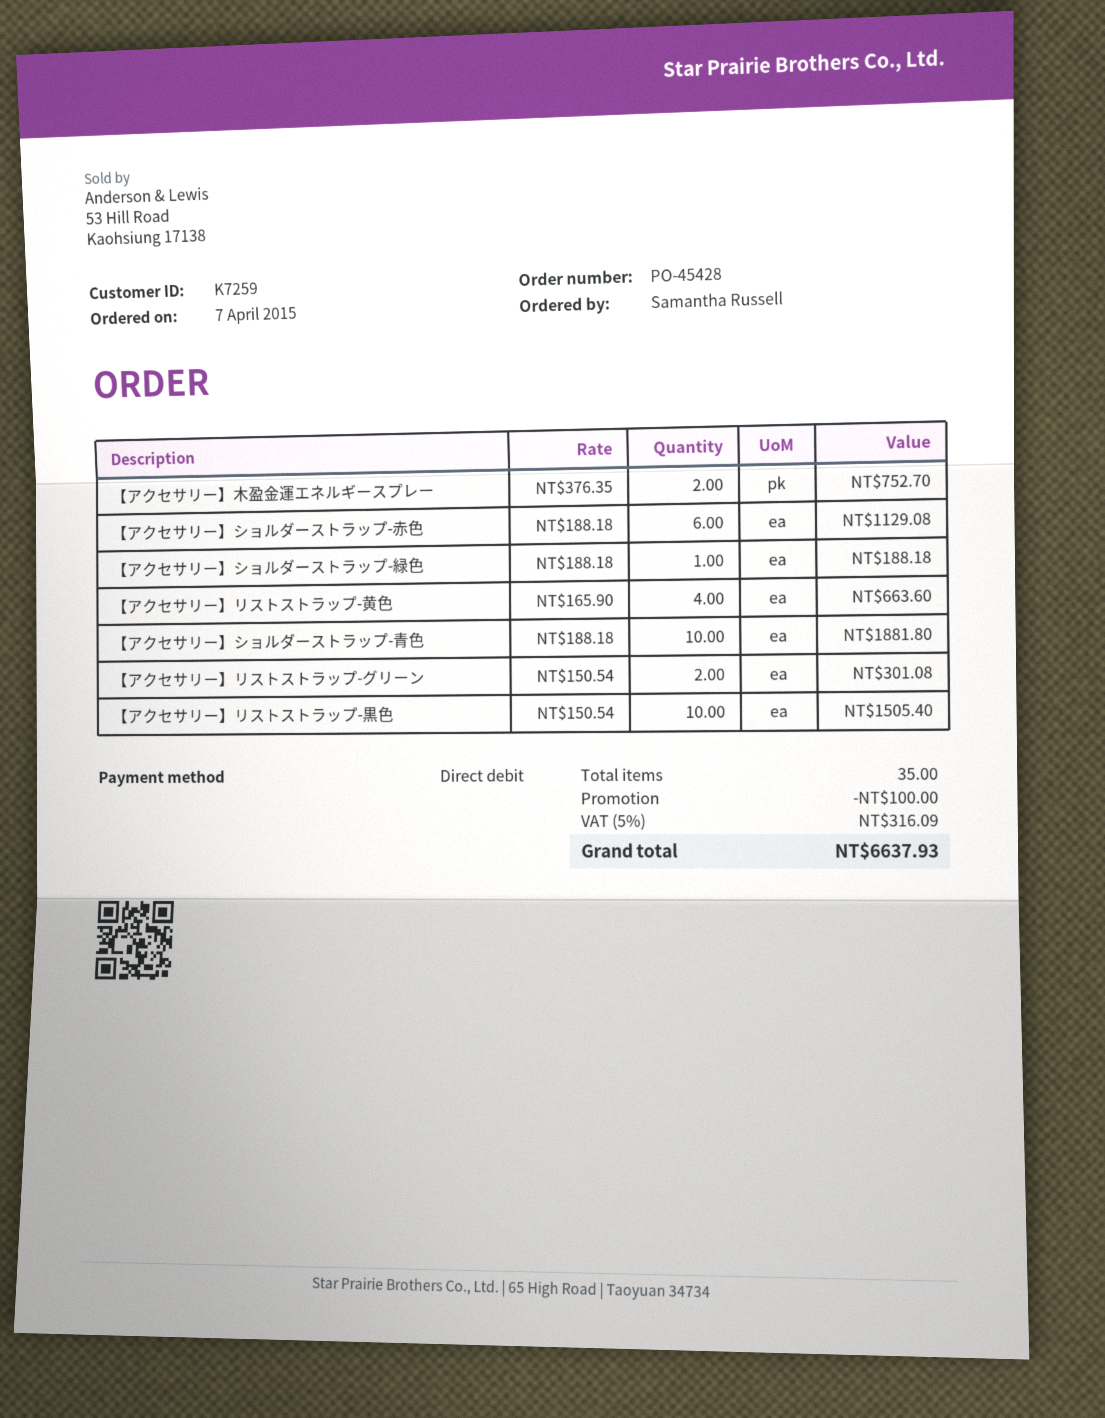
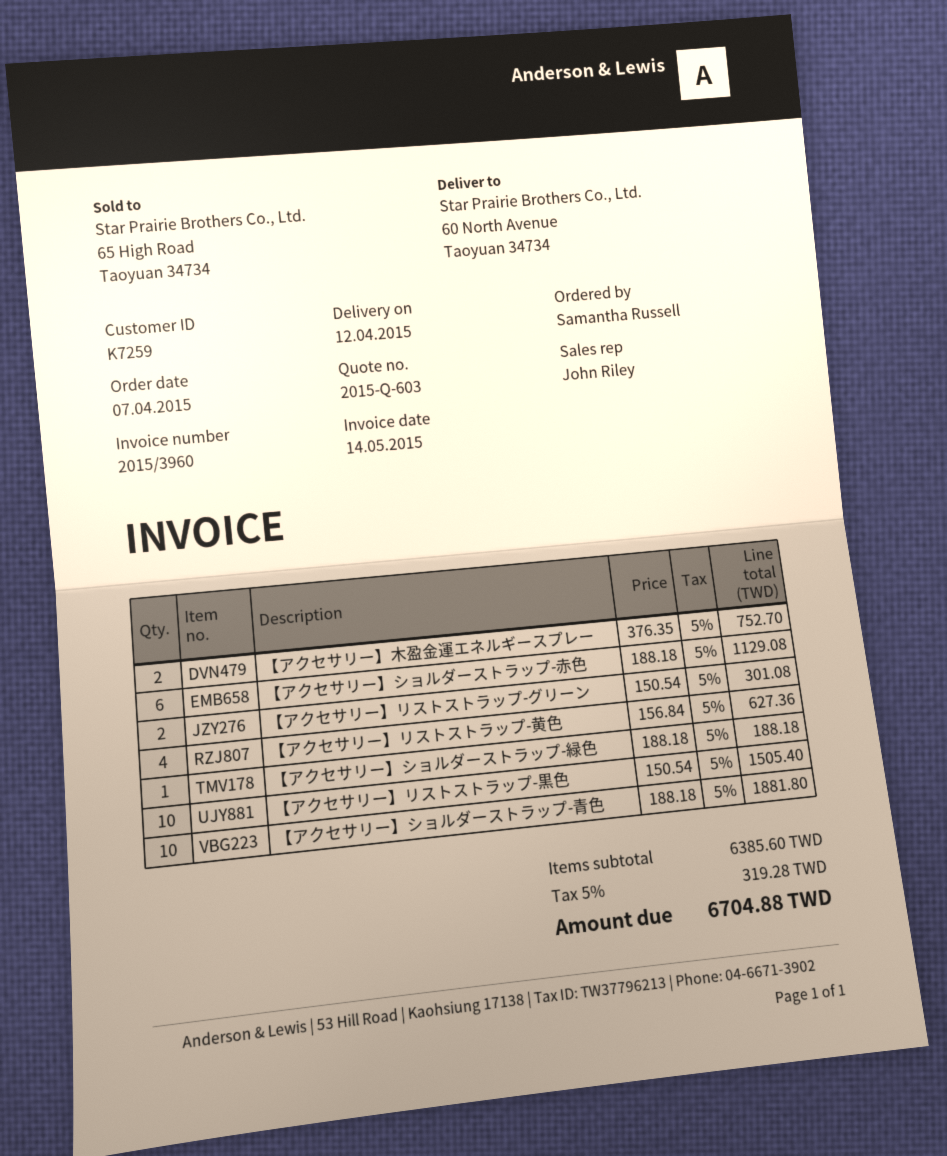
【アクセサリー】リストストラップ-黄色: 4 x 165.90 = 663.60 -> 4 x 156.84 = 627.36
discount: 100.00 -> none
tax: 5% = 316.09 -> 5% = 319.28
total: 6637.93 -> 6704.88

